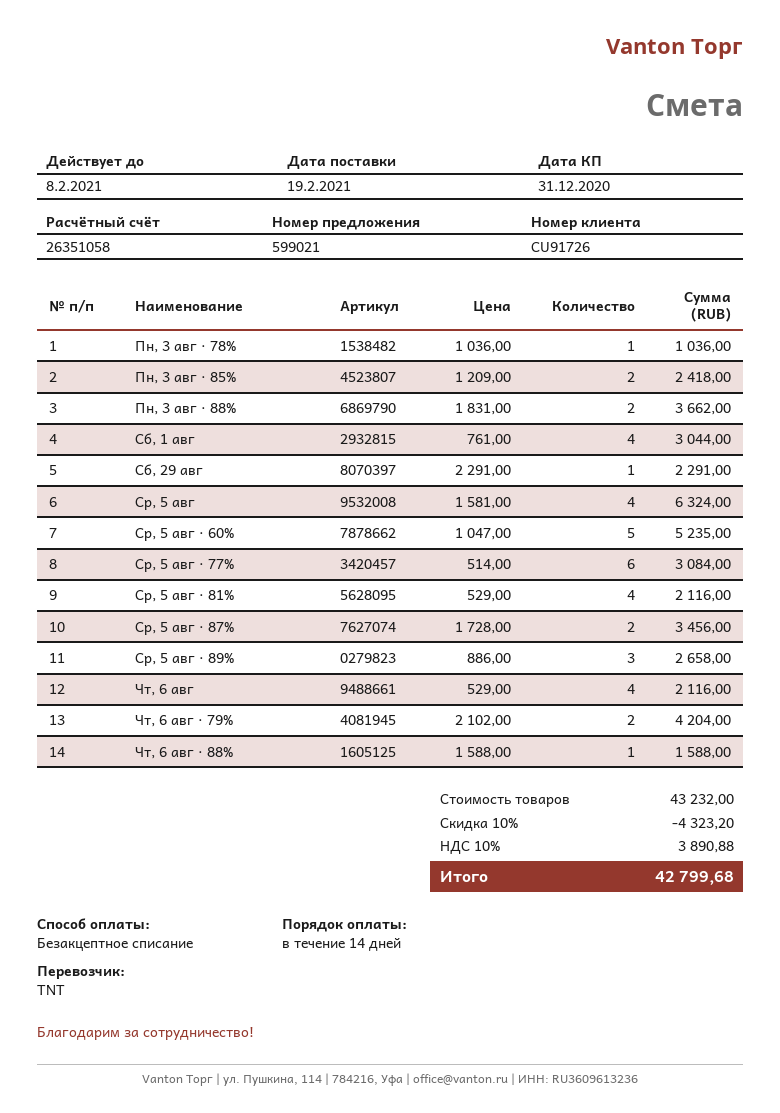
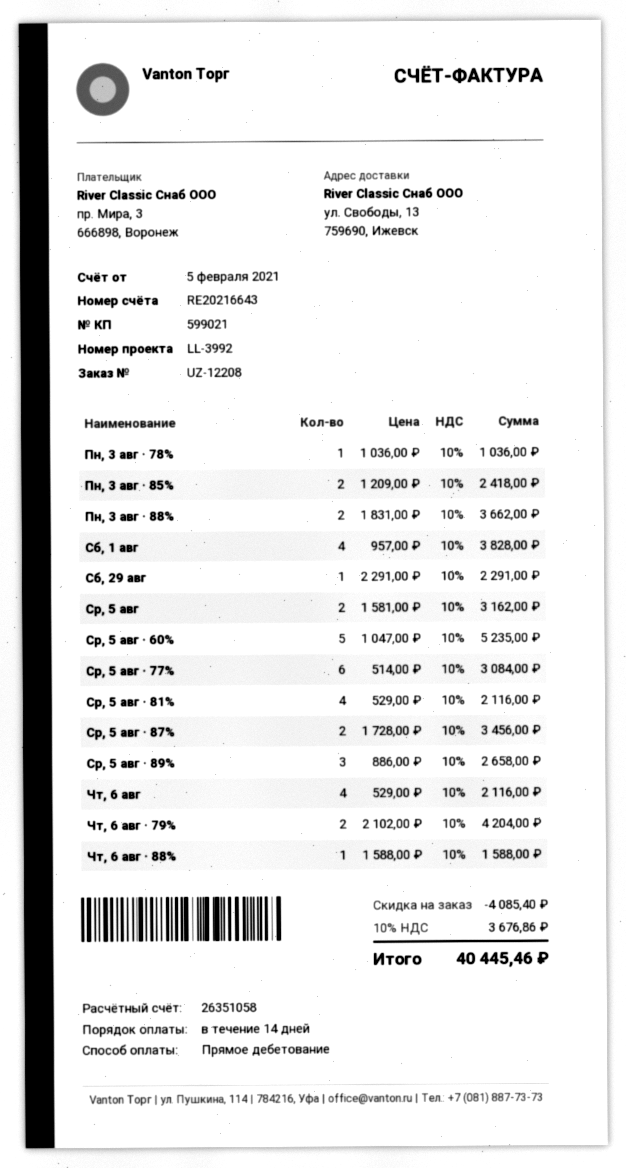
Сб, 1 авг: 4 x 761.00 = 3044.00 -> 4 x 957.00 = 3828.00
Ср, 5 авг: 4 x 1581.00 = 6324.00 -> 2 x 1581.00 = 3162.00
discount: 4323.20 -> 4085.40
tax: 10% = 3890.88 -> 10% = 3676.86
total: 42799.68 -> 40445.46

